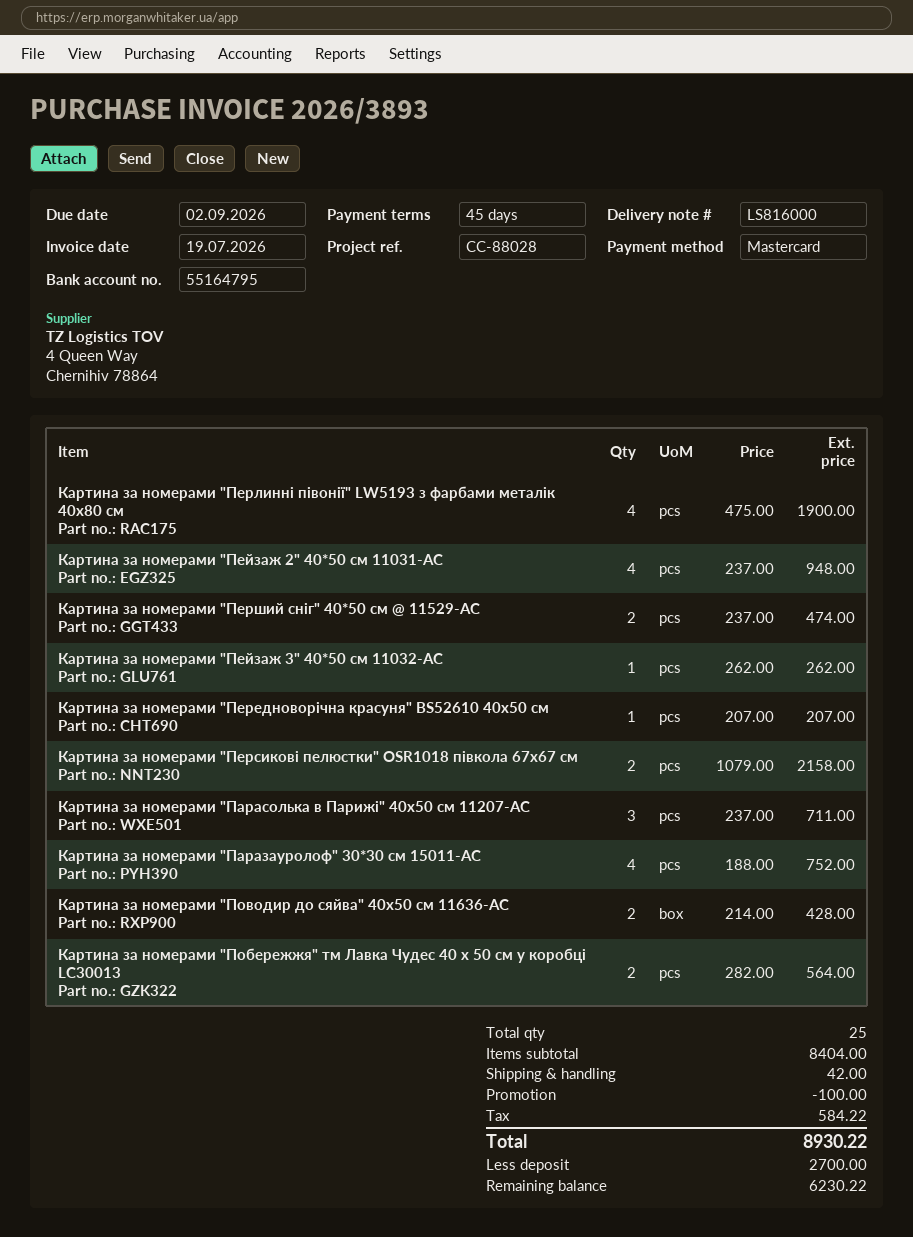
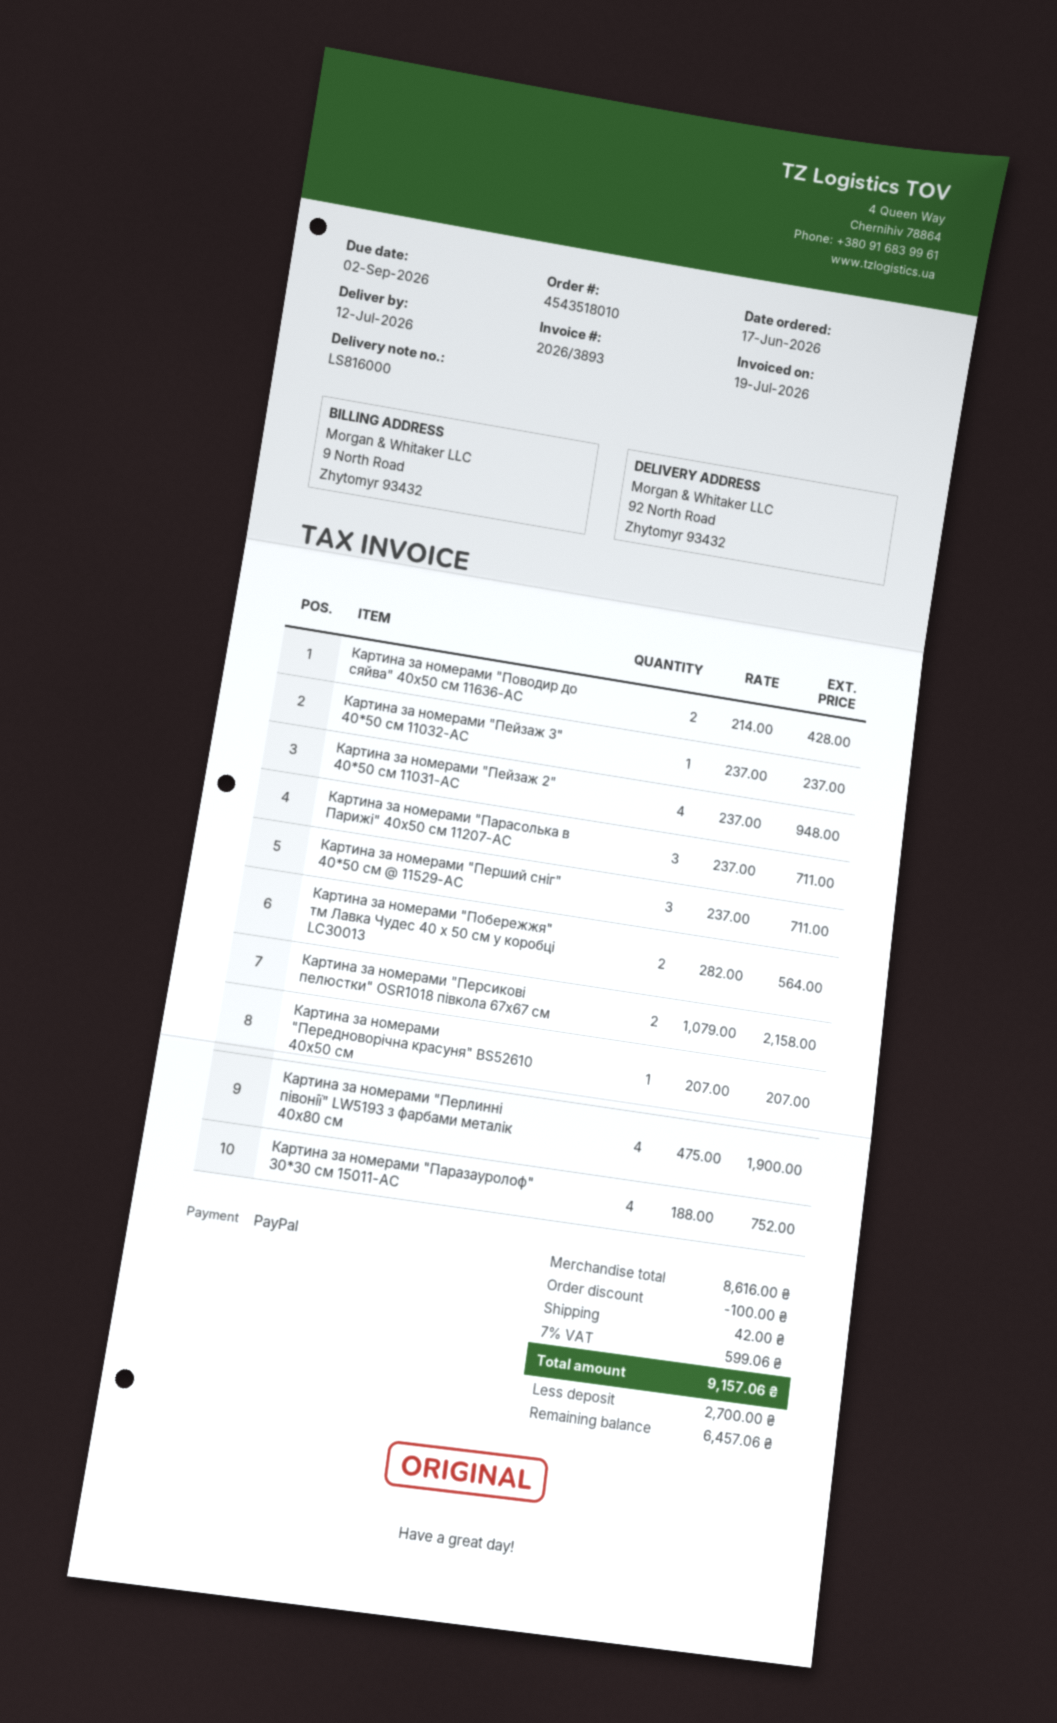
payment method: Mastercard -> PayPal
Картина за номерами "Перший сніг" 40*50 см @ 11529-AC: 2 x 237.00 = 474.00 -> 3 x 237.00 = 711.00
Картина за номерами "Пейзаж 3" 40*50 см 11032-AC: 1 x 262.00 = 262.00 -> 1 x 237.00 = 237.00
subtotal: 8404.00 -> 8616.00
tax: 584.22 -> 599.06
total: 8930.22 -> 9157.06
balance: 6230.22 -> 6457.06

